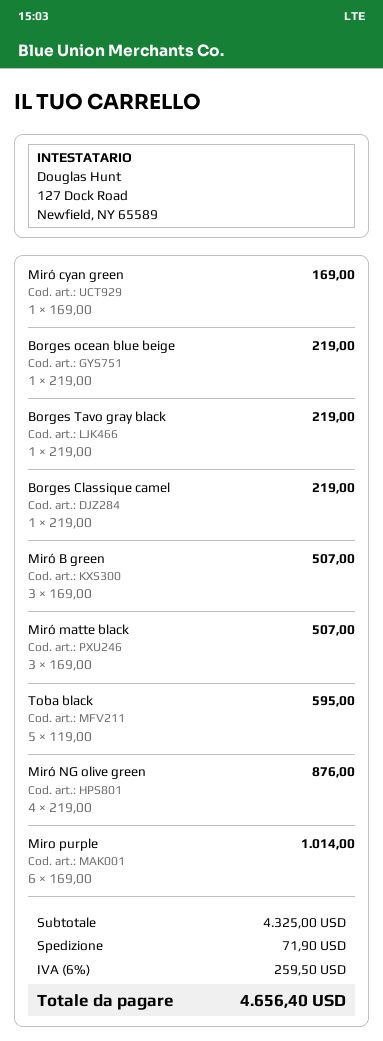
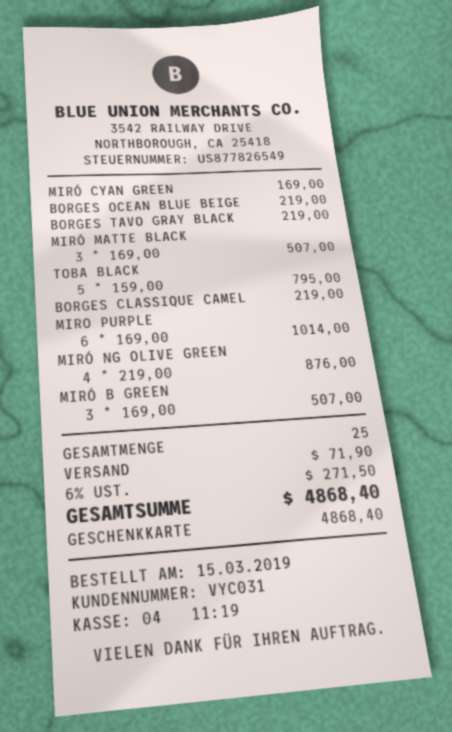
Toba black: 5 x 119.00 = 595.00 -> 5 x 159.00 = 795.00
tax: 6% = 259.50 -> 6% = 271.50
total: 4656.40 -> 4868.40

